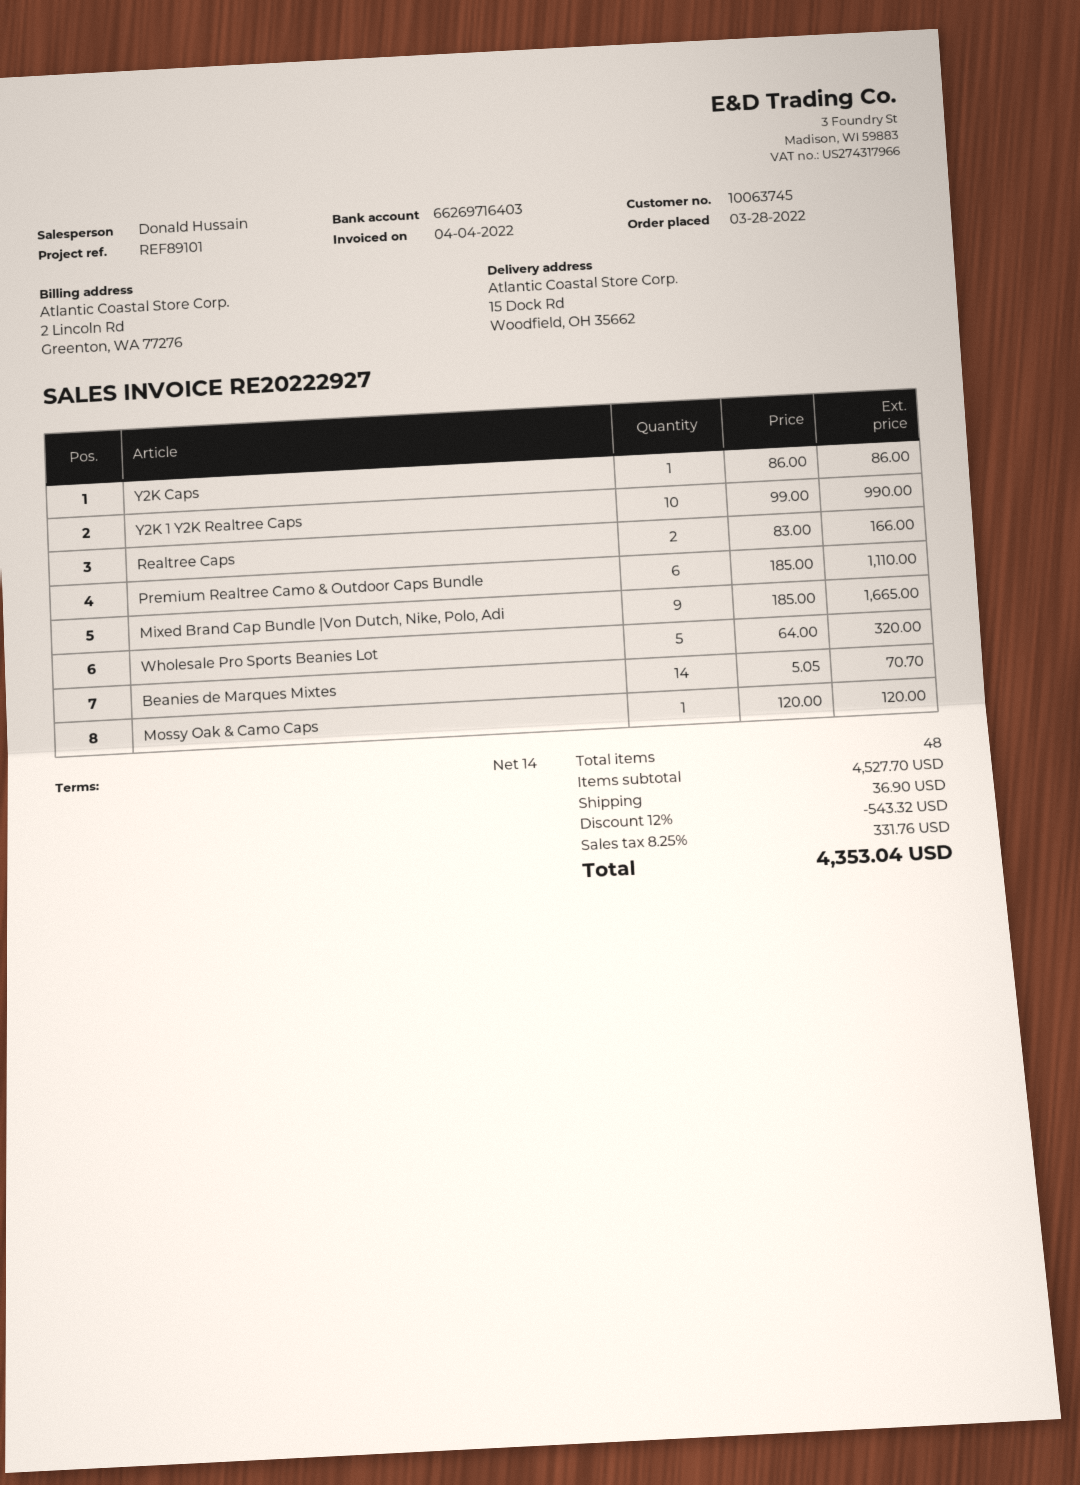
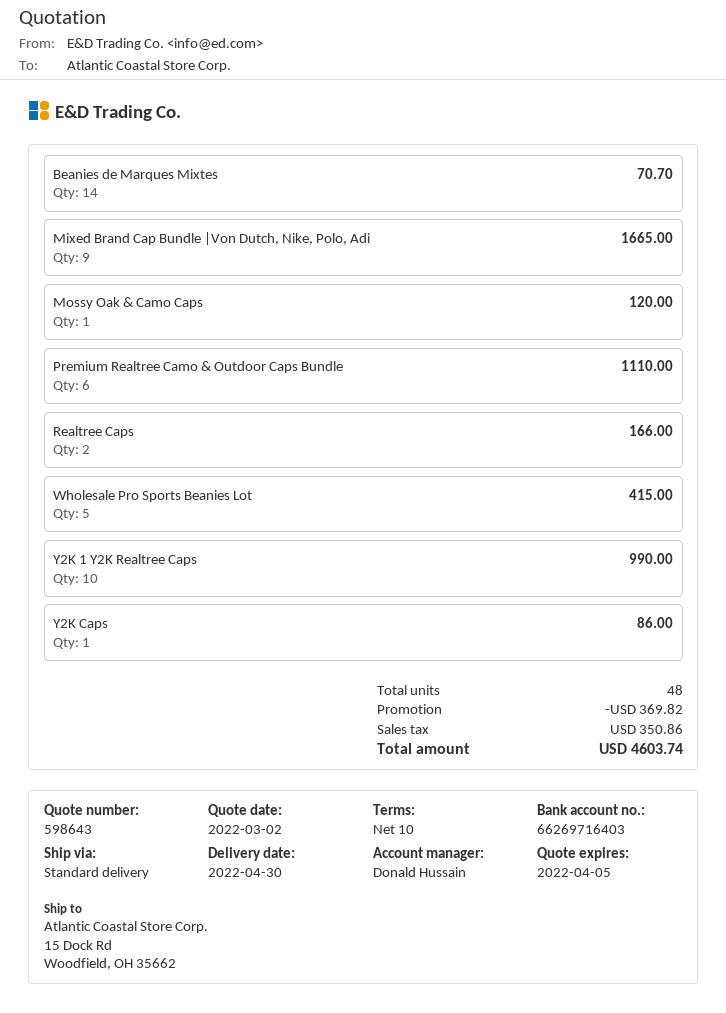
payment terms: 14 days -> 10 days
Wholesale Pro Sports Beanies Lot: 5 for 320.00 -> 5 for 415.00
discount: 543.32 -> 369.82
shipping: 36.90 -> none
tax: 331.76 -> 350.86
total: 4353.04 -> 4603.74

